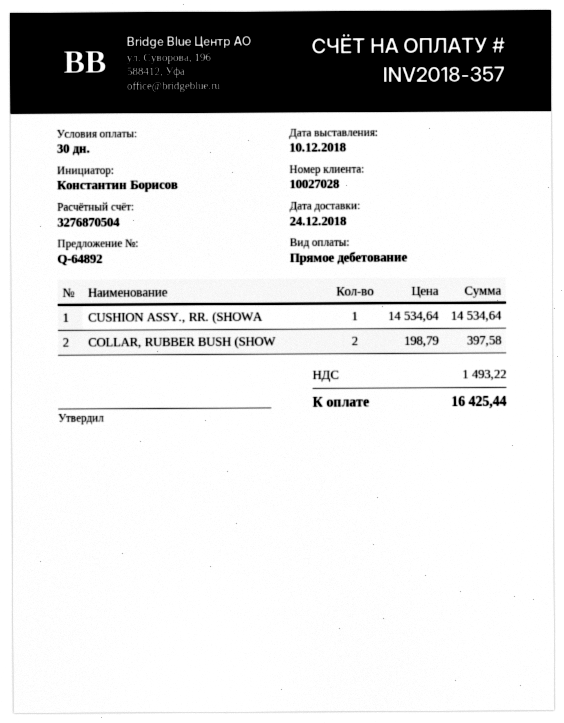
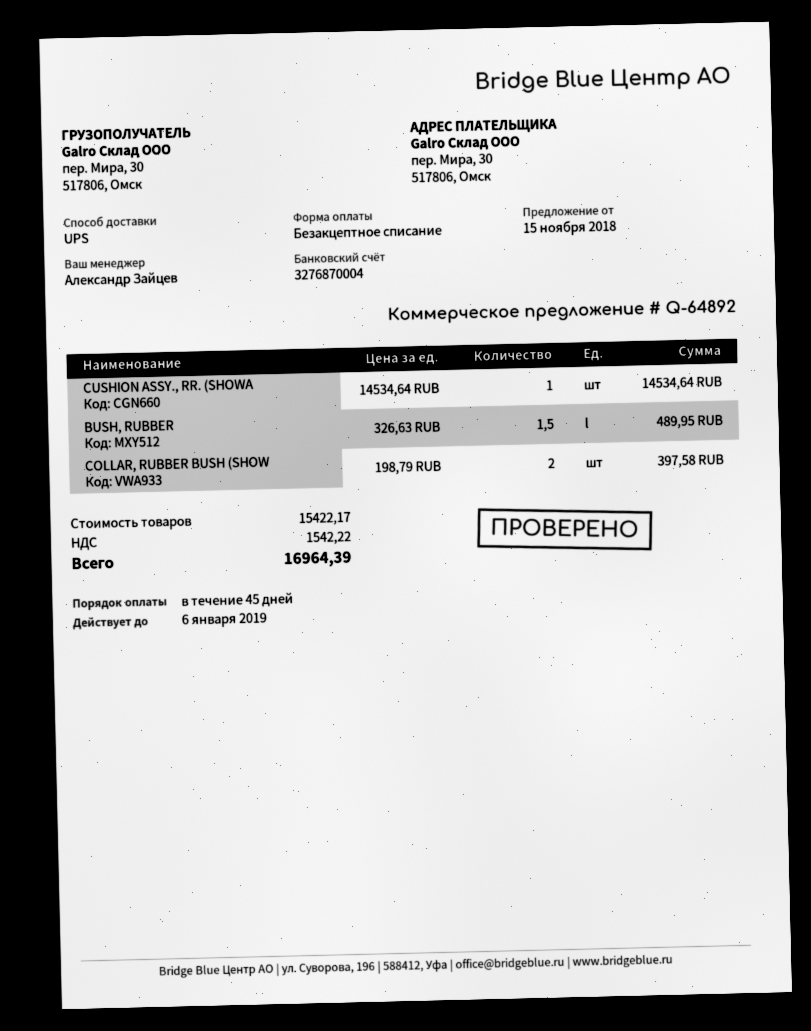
payment terms: 30 days -> 45 days
bank account: 3276870504 -> 3276870004
BUSH, RUBBER: none -> 1.5 x 326.63 = 489.95
tax: 1493.22 -> 1542.22
total: 16425.44 -> 16964.39

